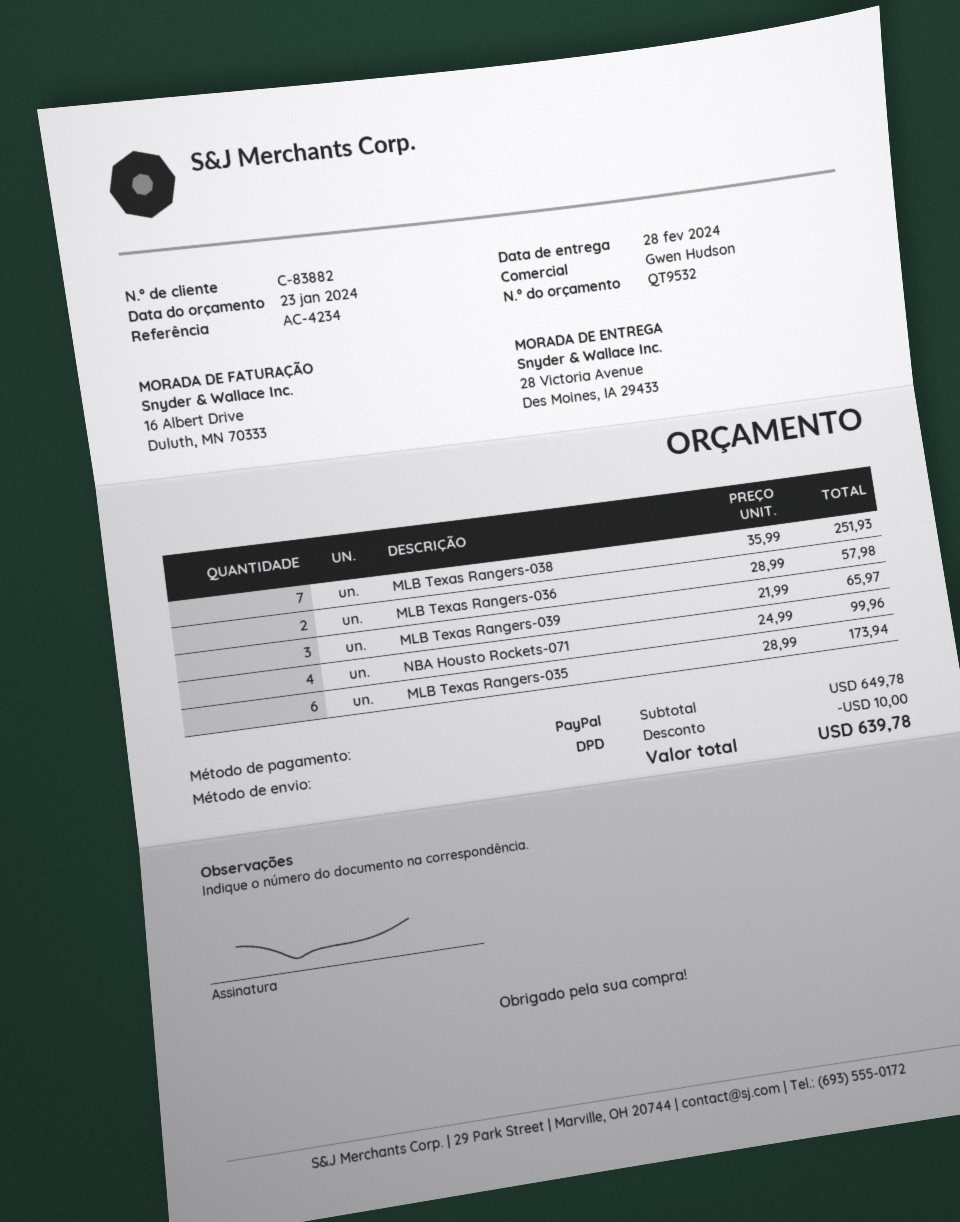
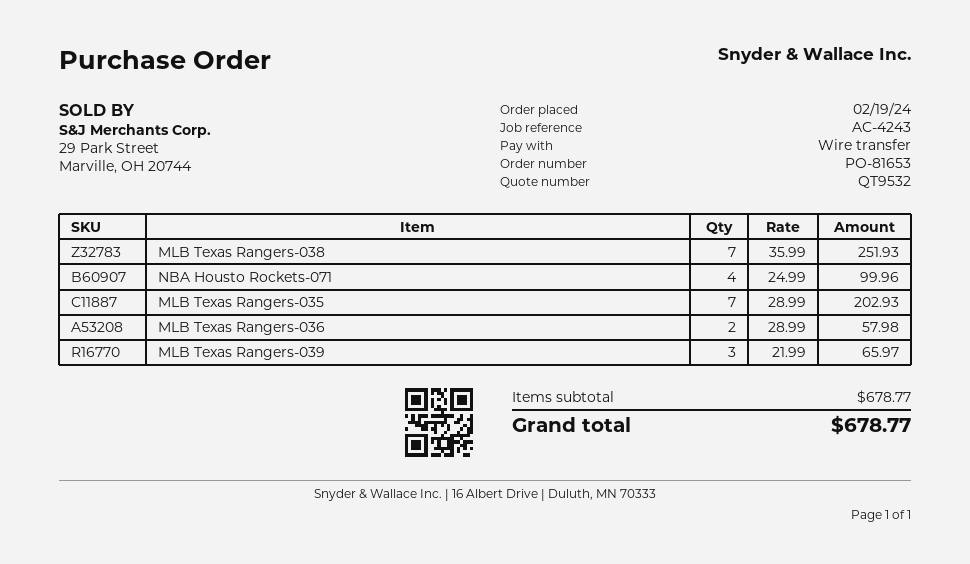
reference: AC-4234 -> AC-4243
payment method: PayPal -> bank transfer
MLB Texas Rangers-035: 6 x 28.99 = 173.94 -> 7 x 28.99 = 202.93
subtotal: 649.78 -> 678.77
discount: 10.00 -> none
total: 639.78 -> 678.77

